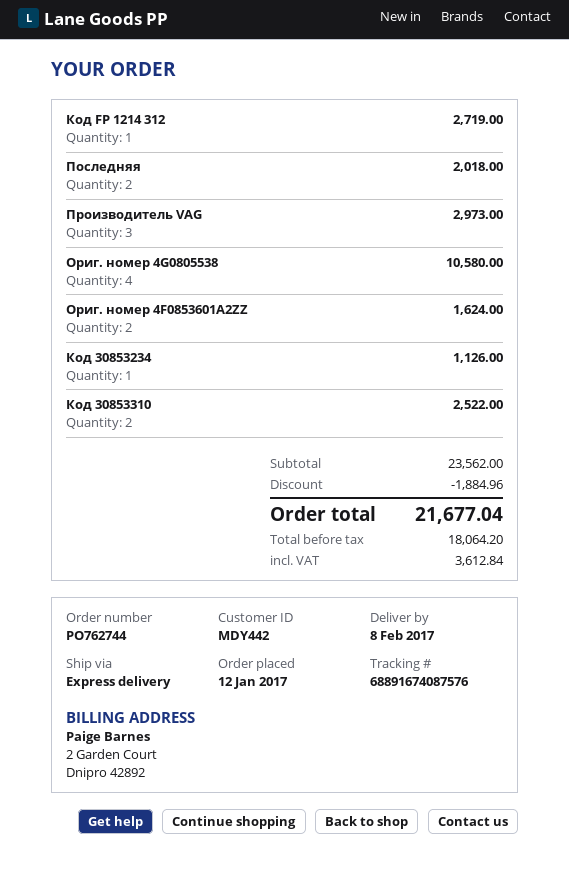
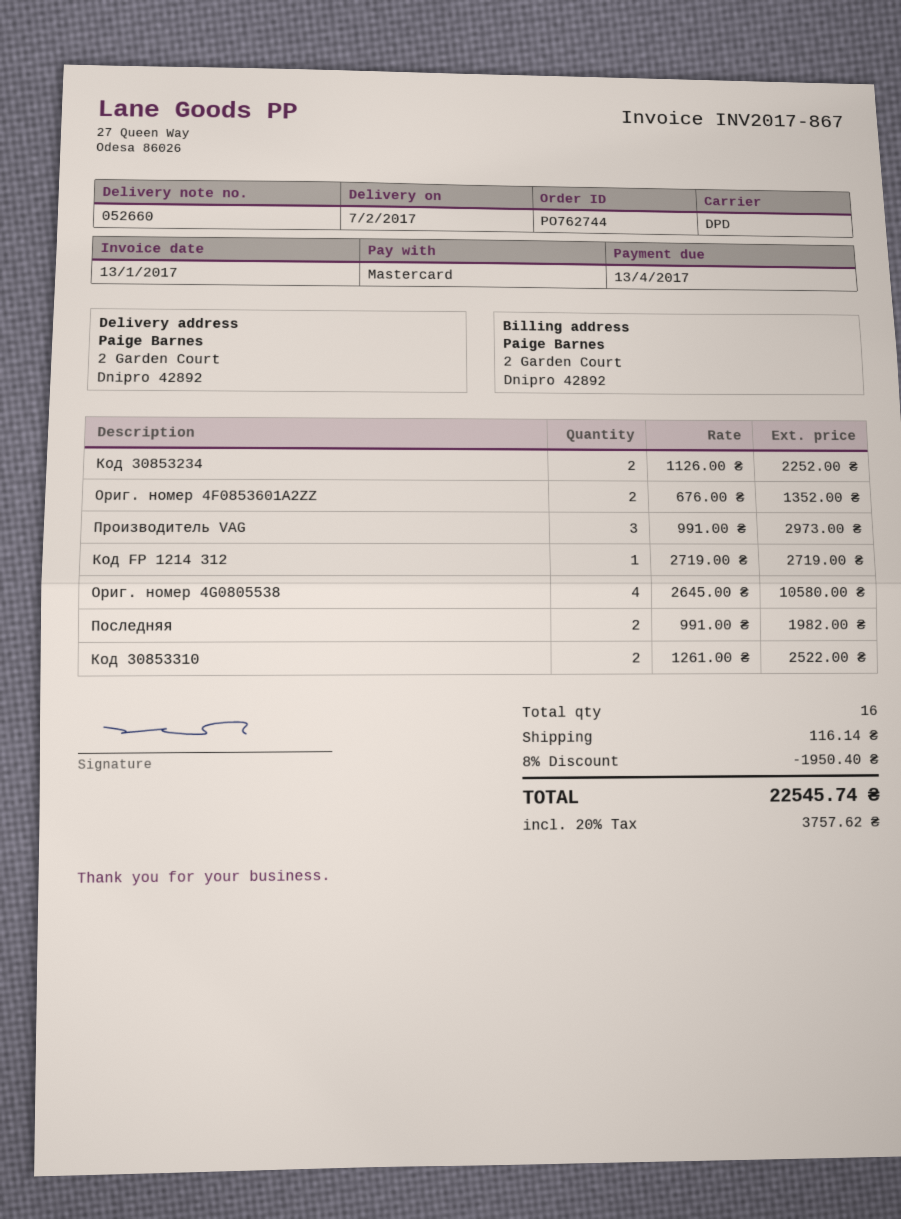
delivery date: 2017-02-08 -> 2017-02-07
shipping method: express -> DPD
Последняя: 2 for 2018.00 -> 2 for 1982.00
Ориг. номер 4F0853601A2ZZ: 2 for 1624.00 -> 2 for 1352.00
Код 30853234: 1 for 1126.00 -> 2 for 2252.00
discount: 1884.96 -> 1950.40
shipping: none -> 116.14
tax: 3612.84 -> 3757.62
total: 21677.04 -> 22545.74

